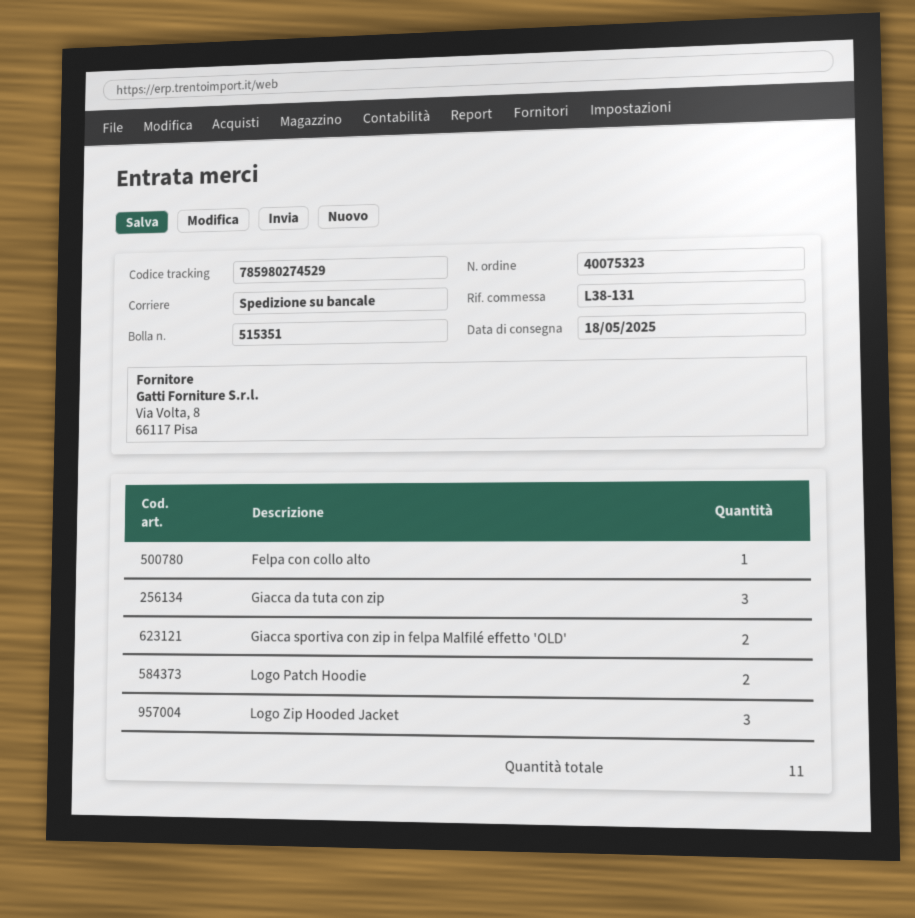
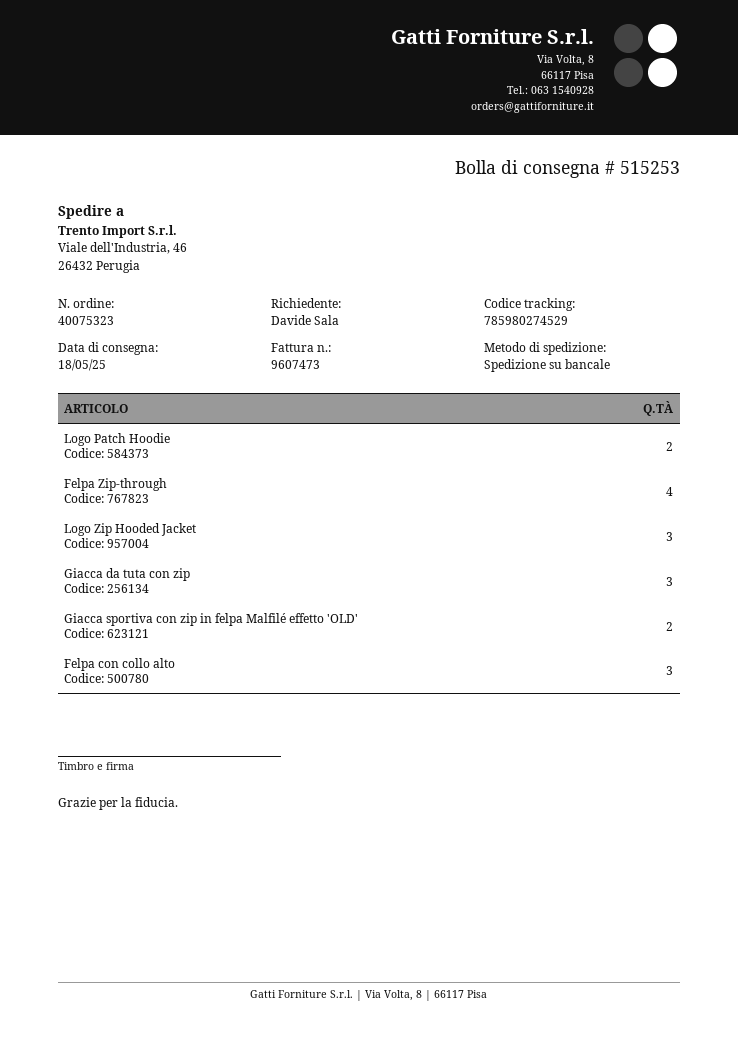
delivery note number: 515351 -> 515253
Felpa con collo alto: 1 -> 3
Felpa Zip-through: none -> 4

